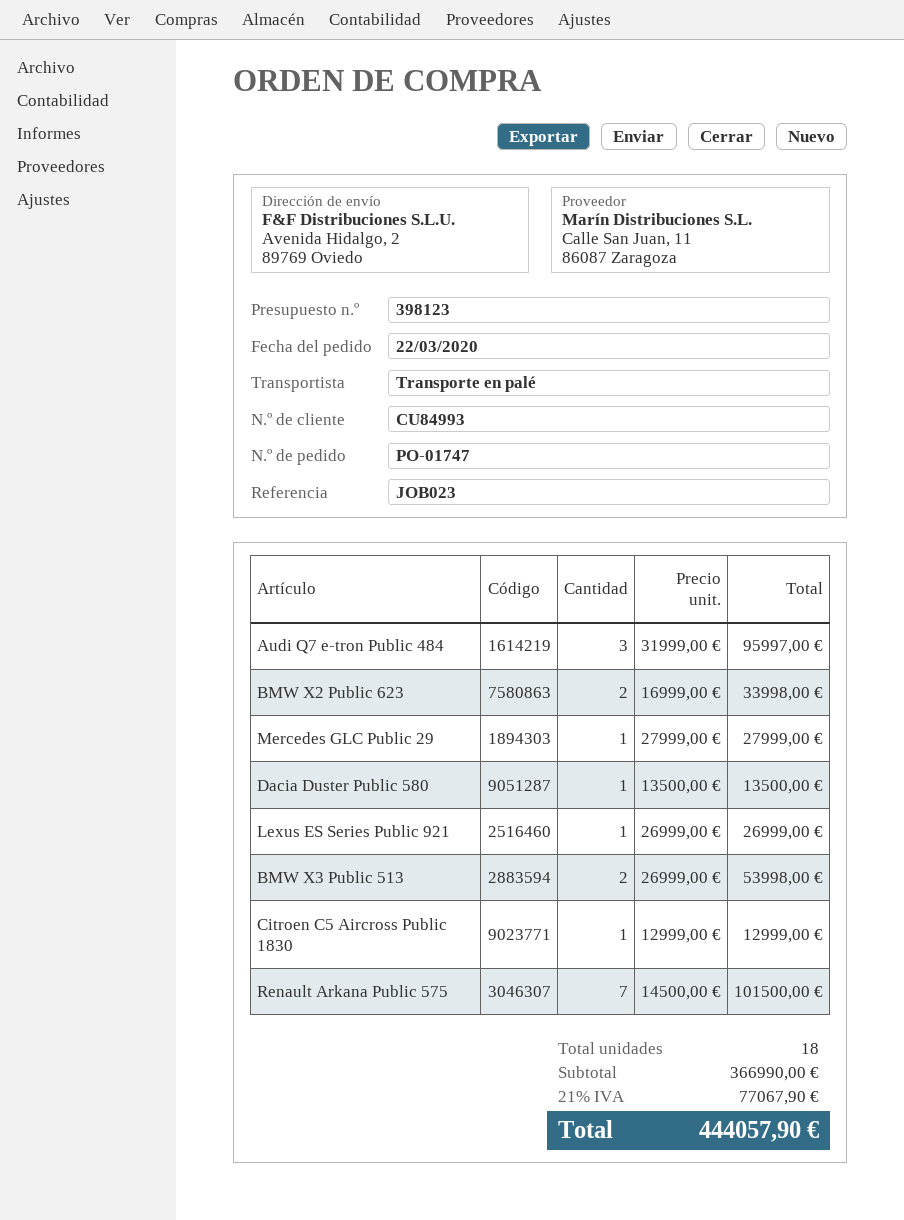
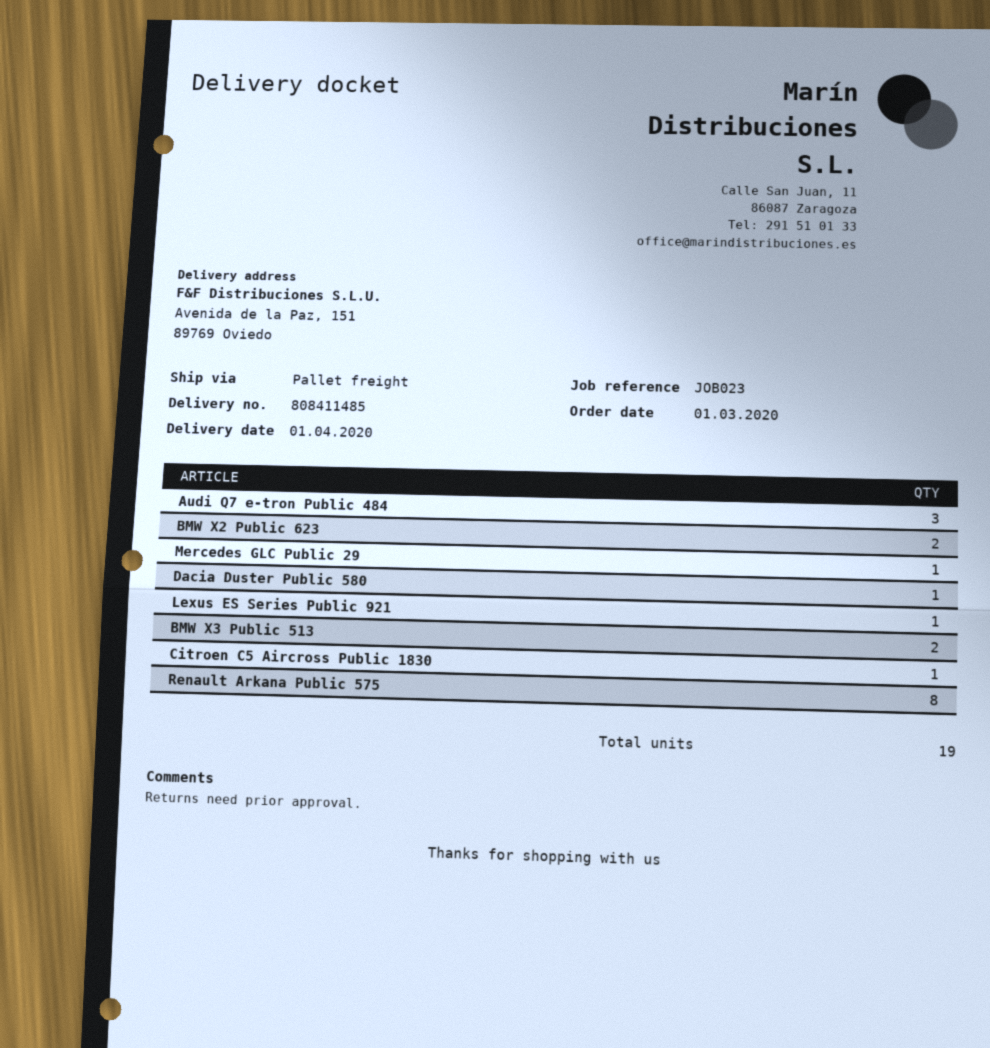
order date: 2020-03-22 -> 2020-03-01
ship to: Avenida Hidalgo, 2, 89769 Oviedo -> Avenida de la Paz, 151, 89769 Oviedo
Renault Arkana Public 575: 7 -> 8
total quantity: 18 -> 19

